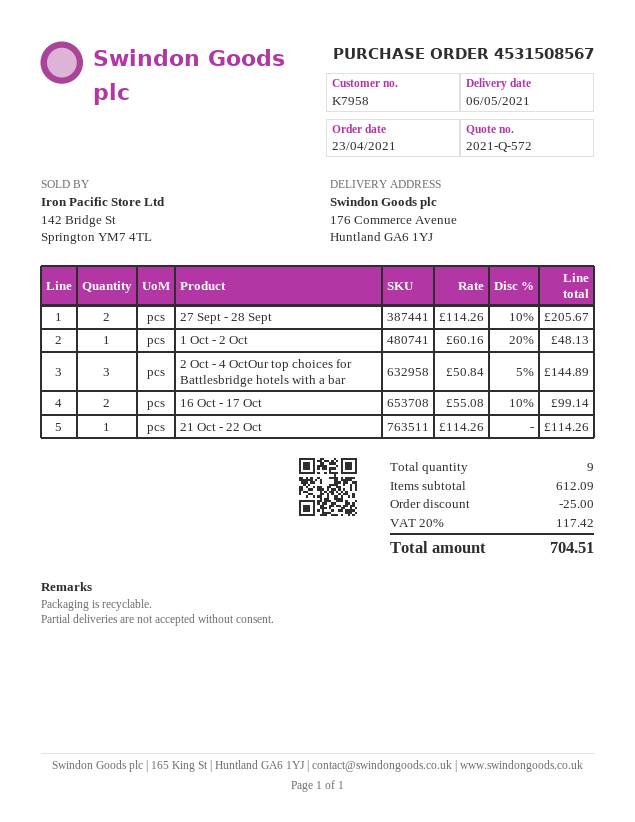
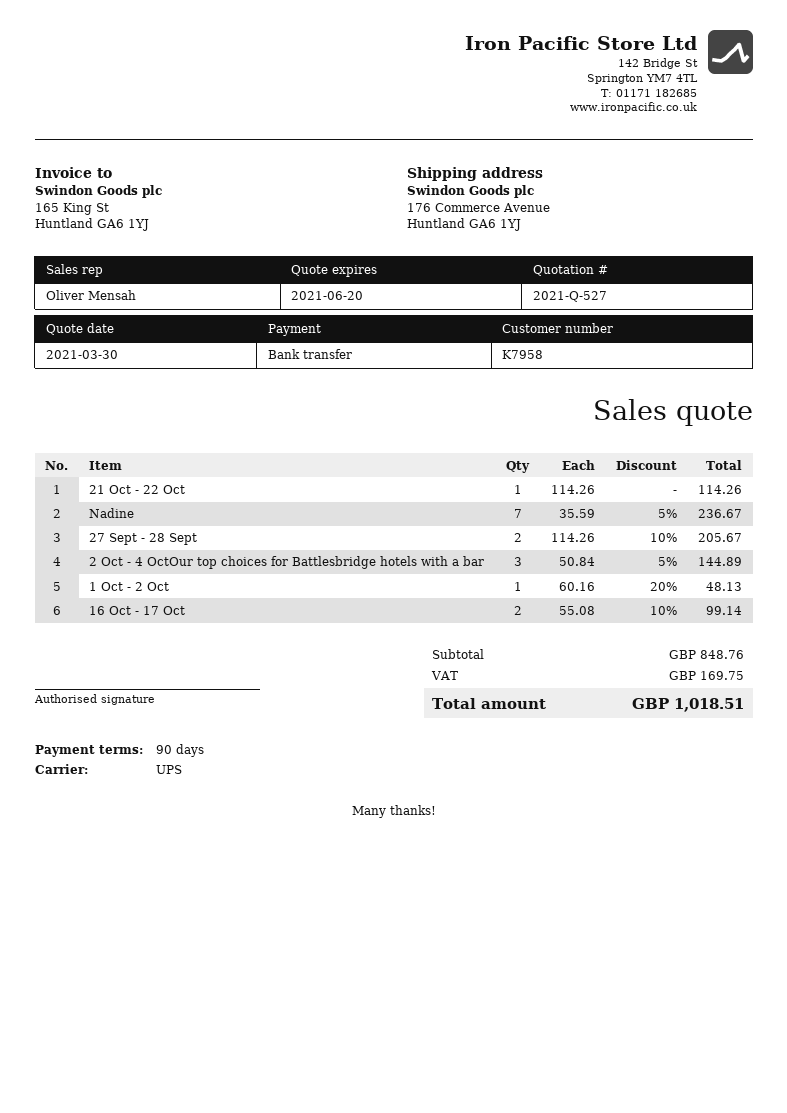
quote number: 2021-Q-572 -> 2021-Q-527
Nadine: none -> 7 x 35.59 - 5% = 236.67
subtotal: 612.09 -> 848.76
discount: 25.00 -> none
tax: 117.42 -> 169.75
total: 704.51 -> 1018.51

